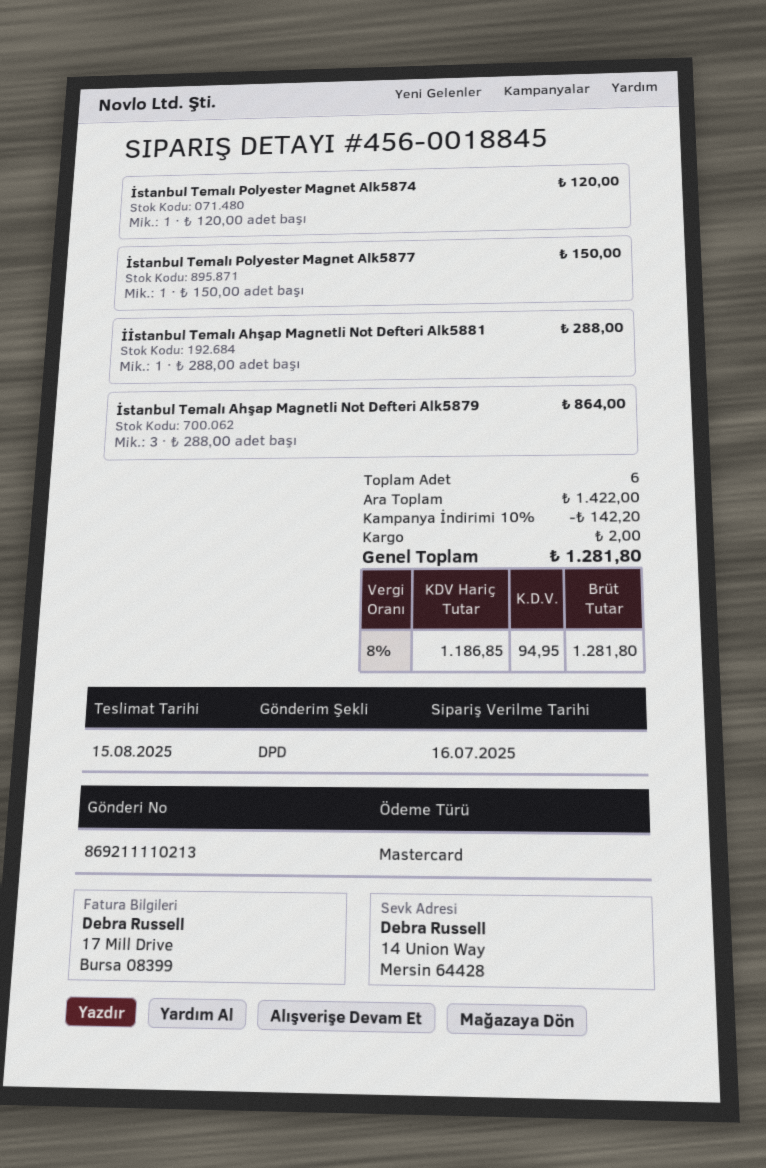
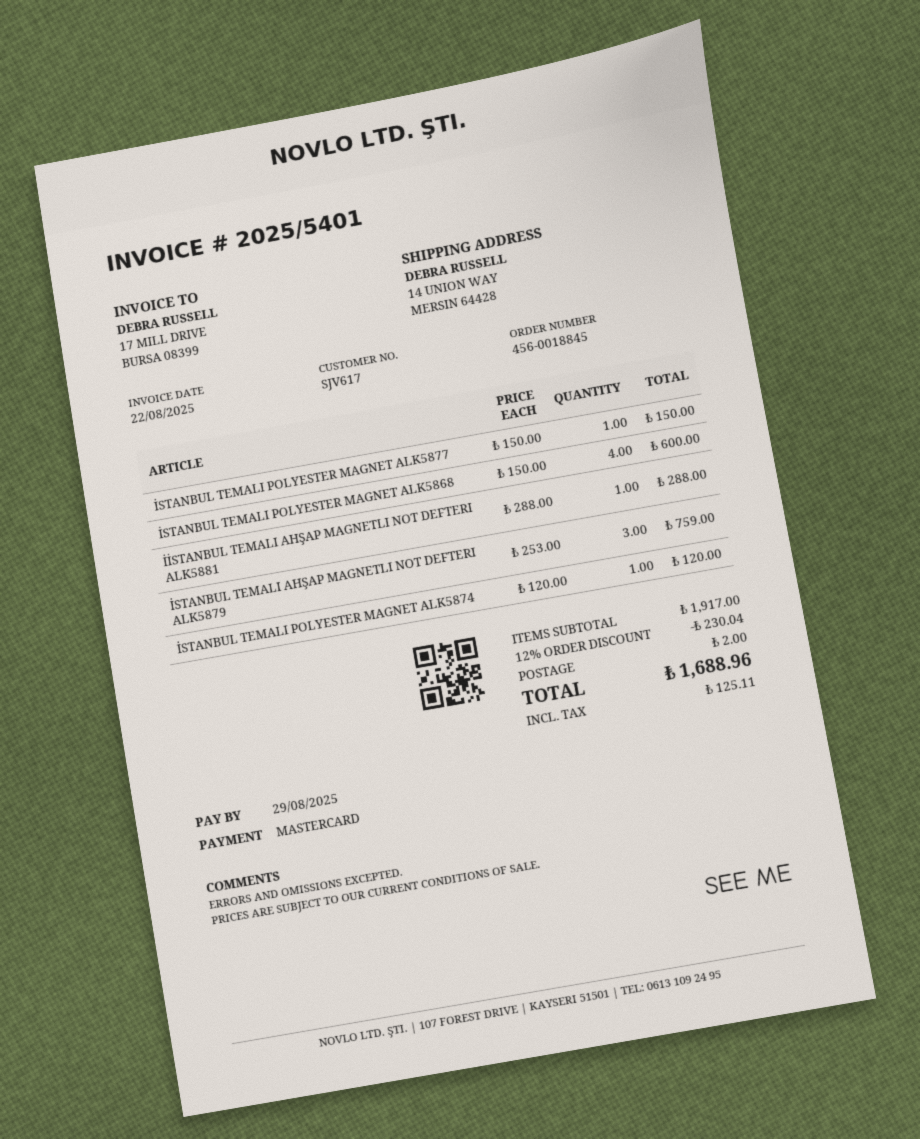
İstanbul Temalı Ahşap Magnetli Not Defteri Alk5879: 3 x 288.00 = 864.00 -> 3 x 253.00 = 759.00
İSTANBUL TEMALI POLYESTER MAGNET ALK5868: none -> 4 x 150.00 = 600.00
subtotal: 1422.00 -> 1917.00
discount: 10% = 142.20 -> 12% = 230.04
tax: 94.95 -> 125.11
total: 1281.80 -> 1688.96

